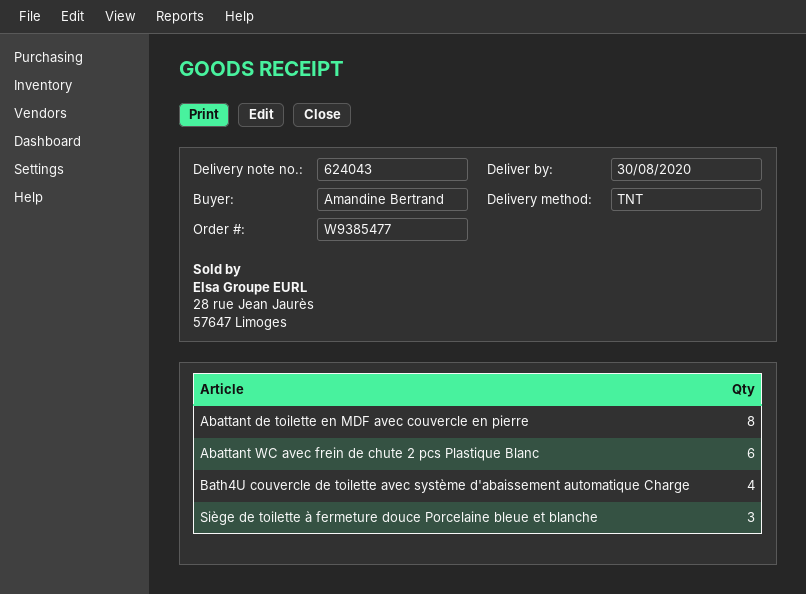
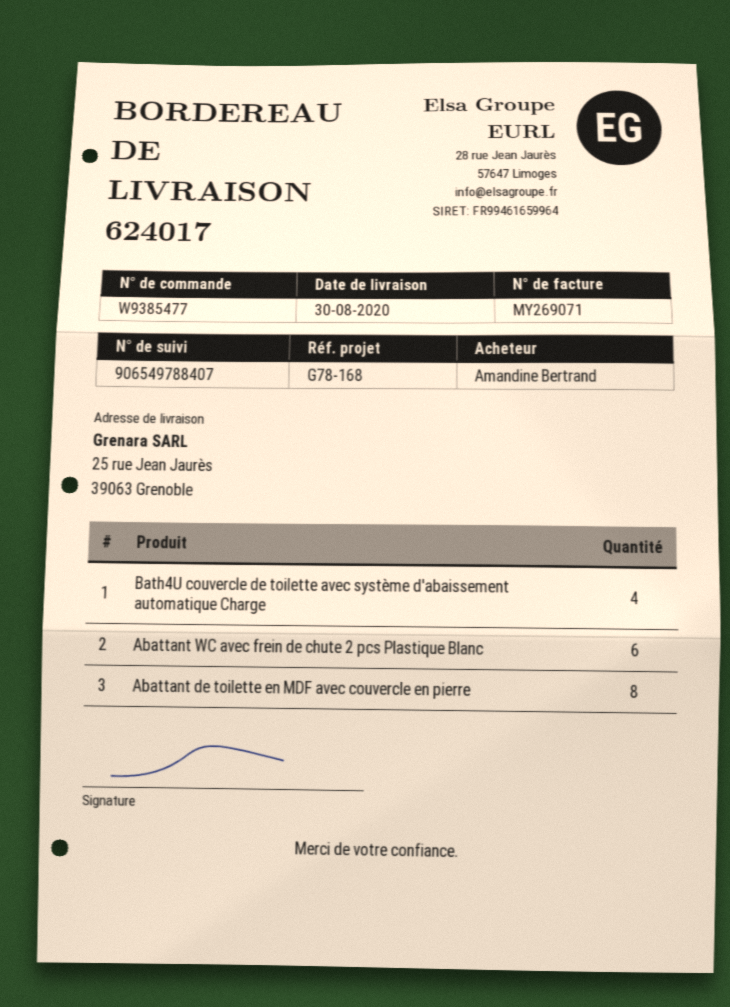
delivery note number: 624043 -> 624017
Siège de toilette à fermeture douce Porcelaine bleue et blanche: 3 -> none

